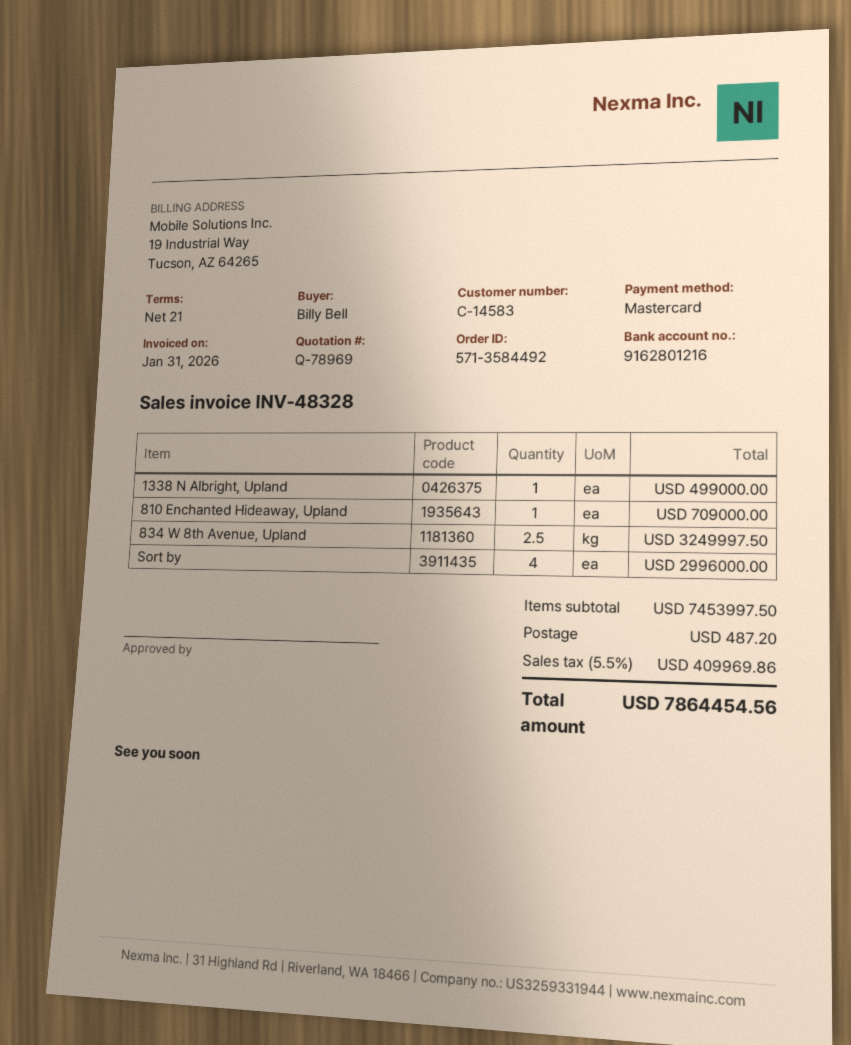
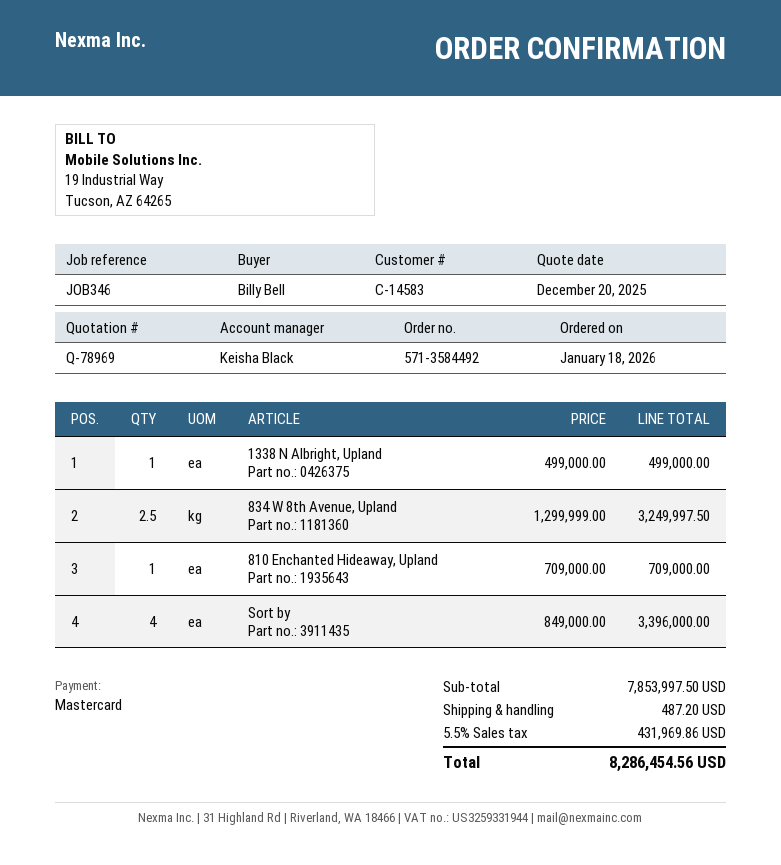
Sort by: 4 for 2996000.00 -> 4 for 3396000.00
subtotal: 7453997.50 -> 7853997.50
tax: 5.5% = 409969.86 -> 5.5% = 431969.86
total: 7864454.56 -> 8286454.56

